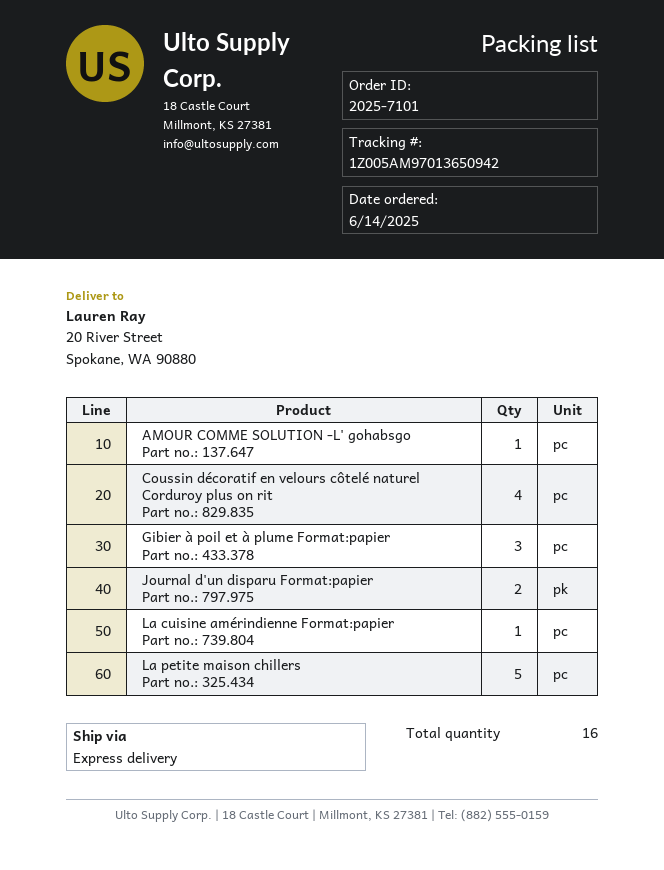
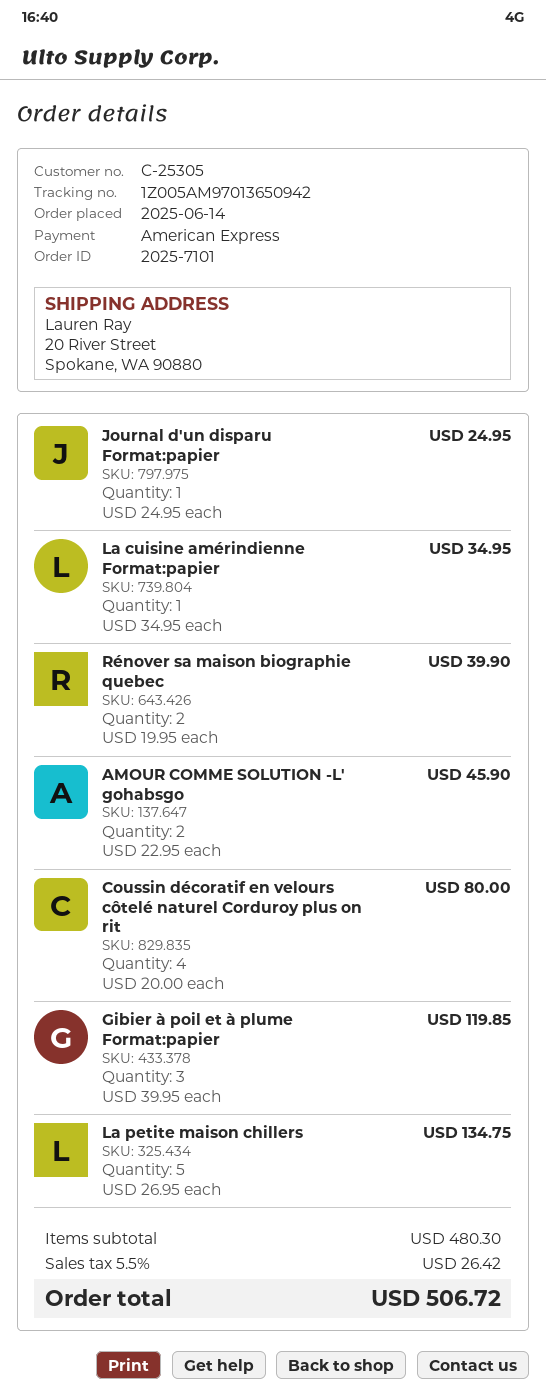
AMOUR COMME SOLUTION -L' gohabsgo: 1 -> 2
Journal d'un disparu Format:papier: 2 -> 1
Rénover sa maison biographie quebec: none -> 2

